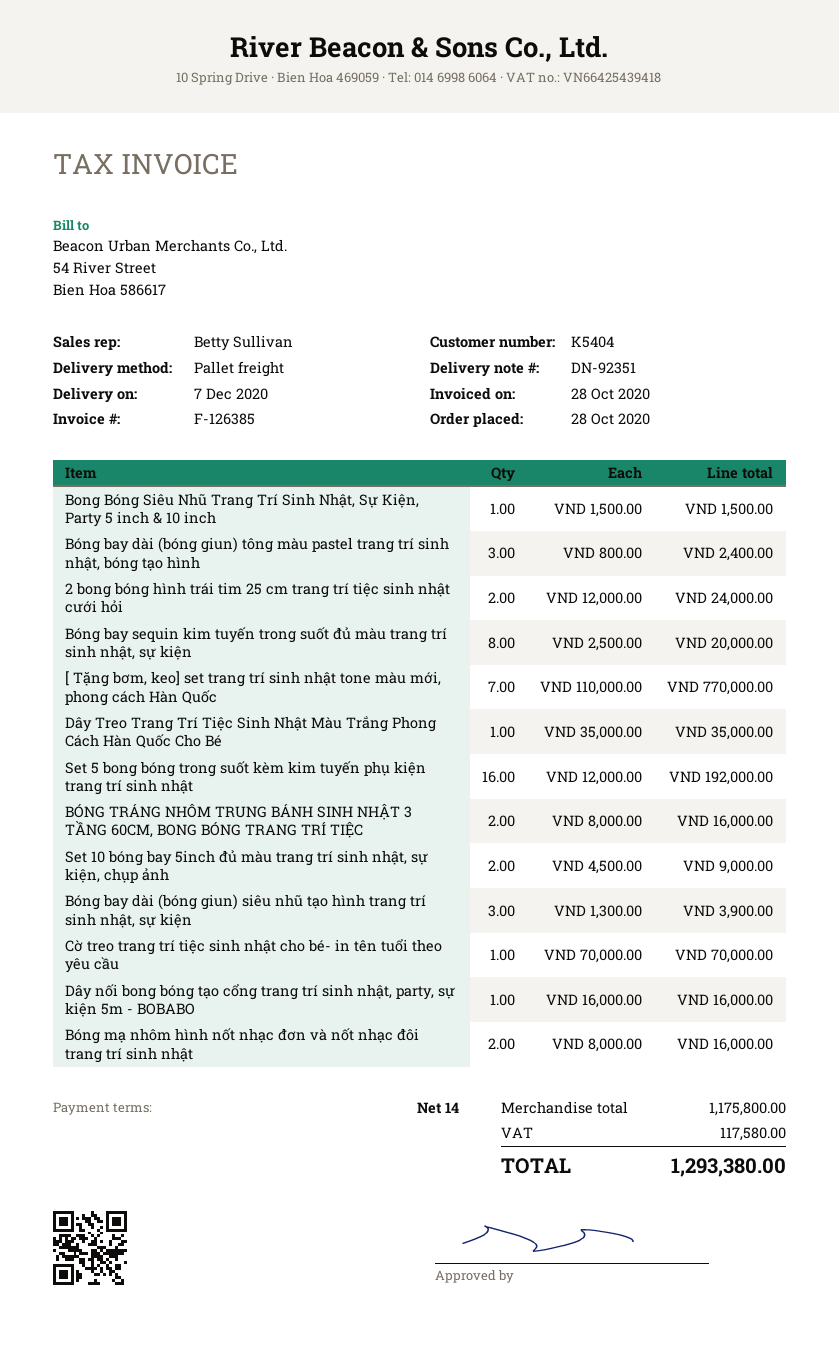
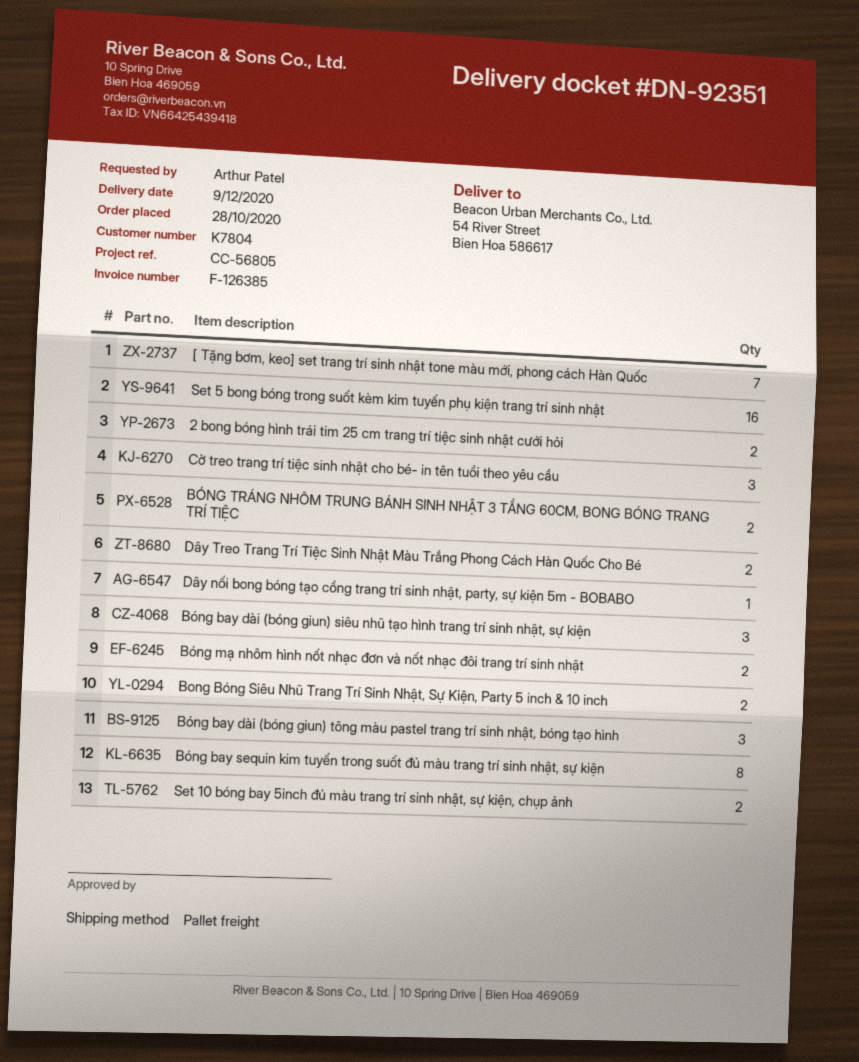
delivery date: 2020-12-07 -> 2020-12-09
customer number: K5404 -> K7804
Bong Bóng Siêu Nhũ Trang Trí Sinh Nhật, Sự Kiện, Party 5 inch & 10 inch: 1 -> 2
Dây Treo Trang Trí Tiệc Sinh Nhật Màu Trắng Phong Cách Hàn Quốc Cho Bé: 1 -> 2
Cờ treo trang trí tiệc sinh nhật cho bé- in tên tuổi theo yêu cầu: 1 -> 3

